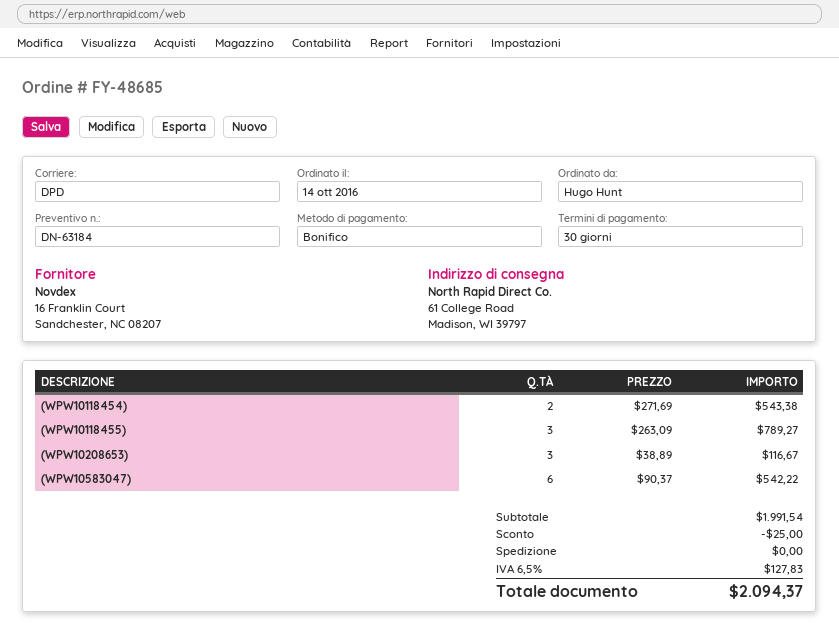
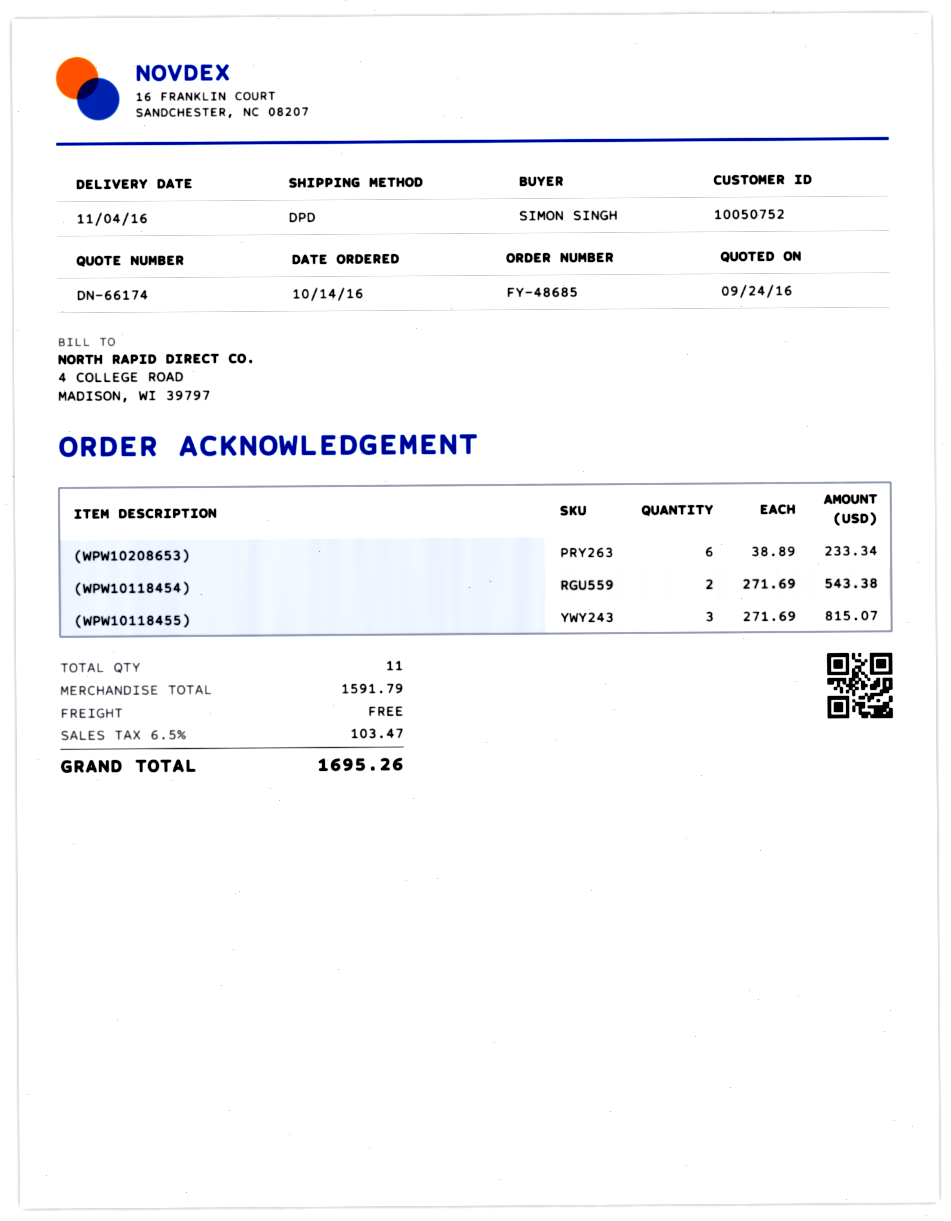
quote number: DN-63184 -> DN-66174
ordered by: Hugo Hunt -> SIMON SINGH
(WPW10118455): 3 x 263.09 = 789.27 -> 3 x 271.69 = 815.07
(WPW10208653): 3 x 38.89 = 116.67 -> 6 x 38.89 = 233.34
(WPW10583047): 6 x 90.37 = 542.22 -> none
subtotal: 1991.54 -> 1591.79
discount: 25.00 -> none
tax: 6.5% = 127.83 -> 6.5% = 103.47
total: 2094.37 -> 1695.26

